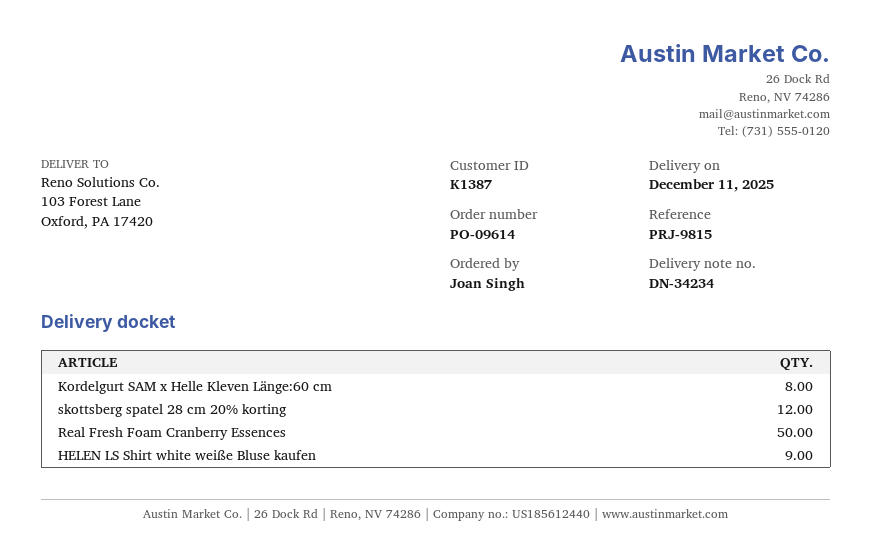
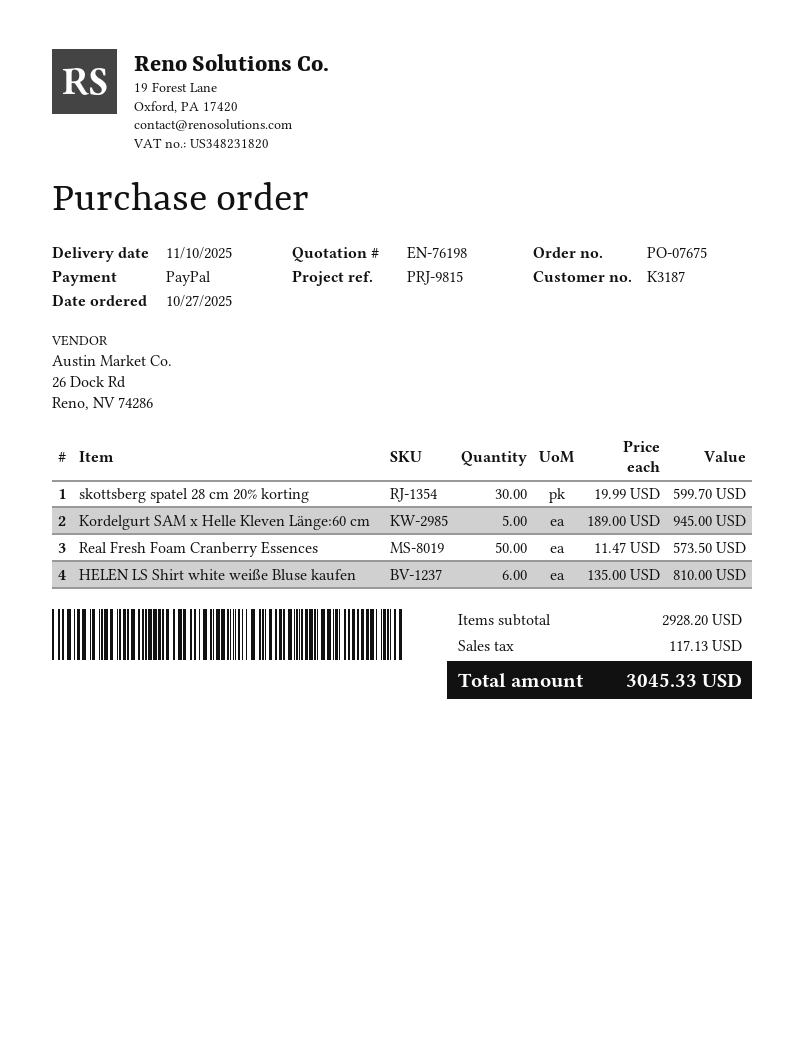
order number: PO-09614 -> PO-07675
delivery date: 2025-12-11 -> 2025-11-10
customer number: K1387 -> K3187
Kordelgurt SAM x Helle Kleven Länge:60 cm: 8 -> 5
skottsberg spatel 28 cm 20% korting: 12 -> 30
HELEN LS Shirt white weiße Bluse kaufen: 9 -> 6

